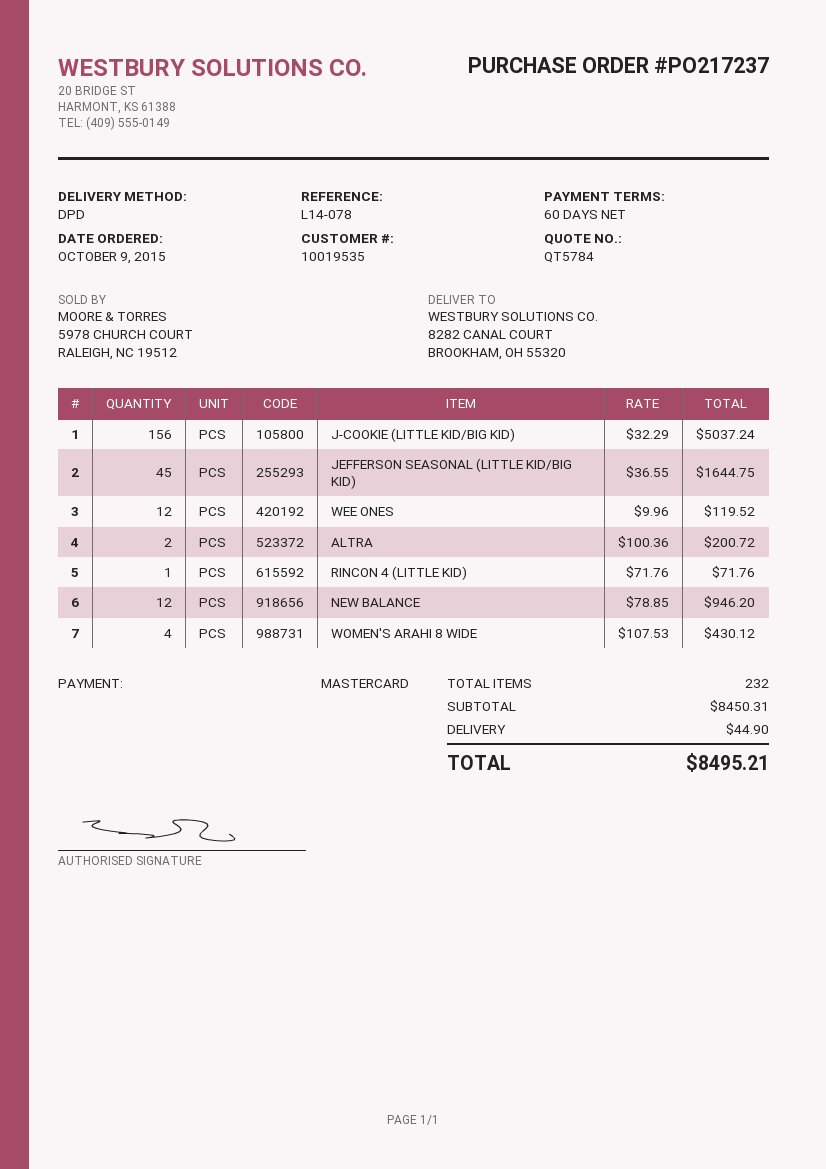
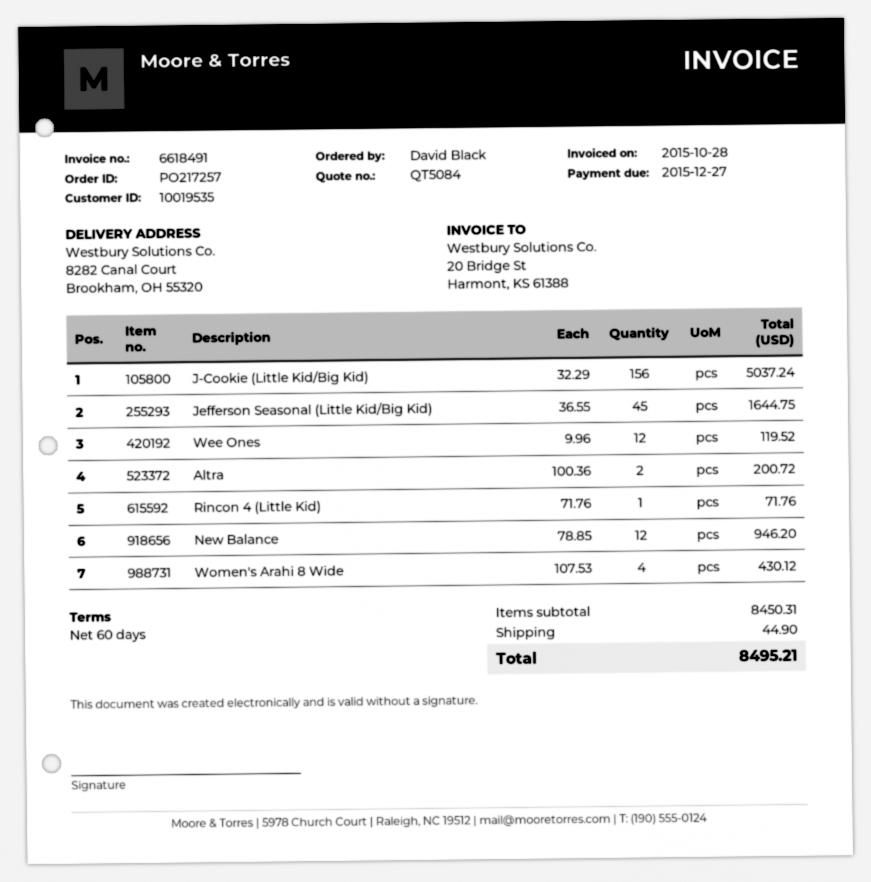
quote number: QT5784 -> QT5084
order number: PO217237 -> PO217257

